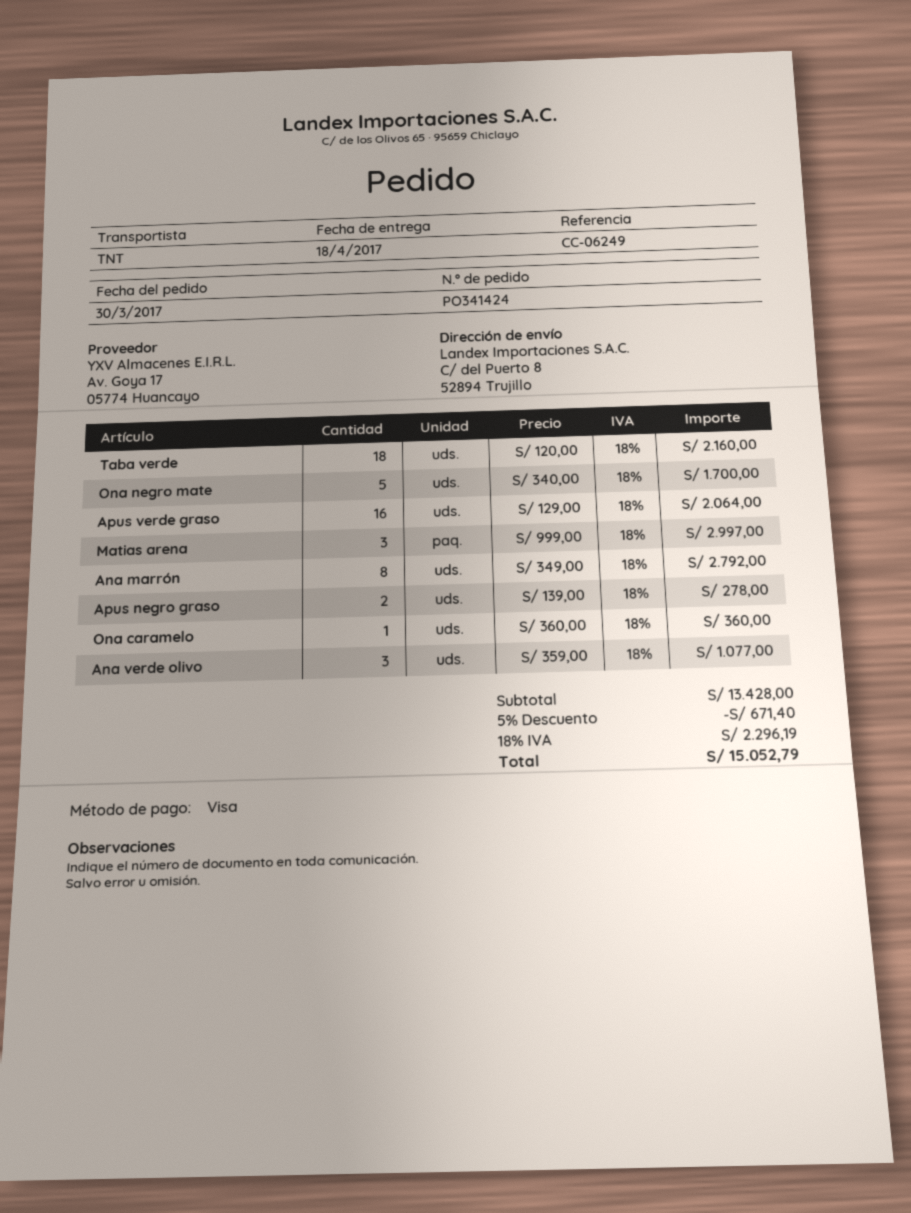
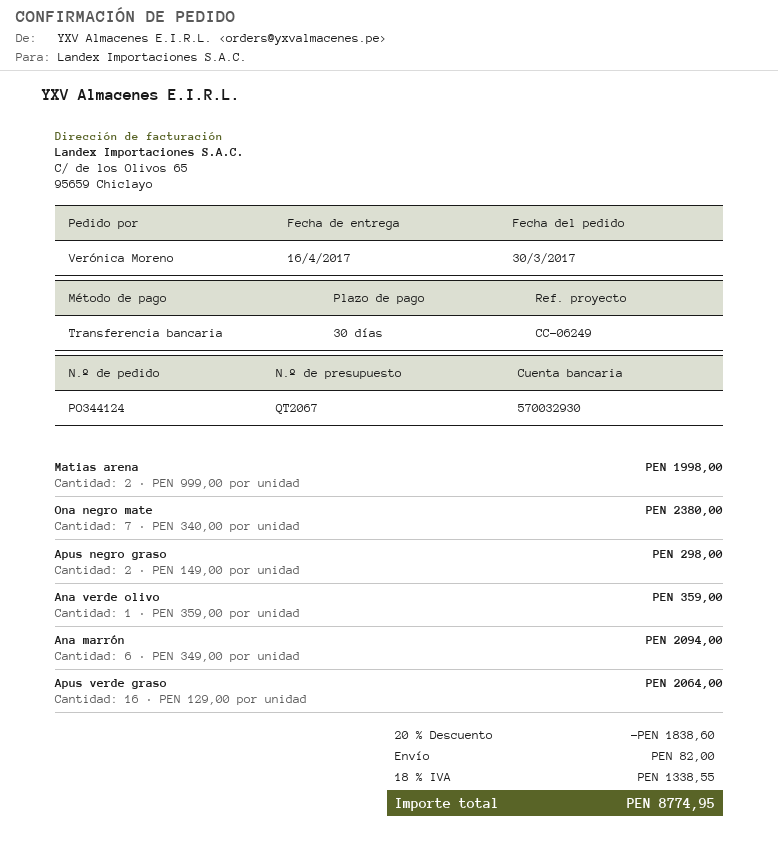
order number: PO341424 -> PO344124
delivery date: 2017-04-18 -> 2017-04-16
payment method: Visa -> bank transfer
Taba verde: 18 x 120.00 = 2160.00 -> none
Ona negro mate: 5 x 340.00 = 1700.00 -> 7 x 340.00 = 2380.00
Matias arena: 3 x 999.00 = 2997.00 -> 2 x 999.00 = 1998.00
Ana marrón: 8 x 349.00 = 2792.00 -> 6 x 349.00 = 2094.00
Apus negro graso: 2 x 139.00 = 278.00 -> 2 x 149.00 = 298.00
Ona caramelo: 1 x 360.00 = 360.00 -> none
Ana verde olivo: 3 x 359.00 = 1077.00 -> 1 x 359.00 = 359.00
discount: 5% = 671.40 -> 20% = 1838.60
shipping: none -> 82.00
tax: 18% = 2296.19 -> 18% = 1338.55
total: 15052.79 -> 8774.95

